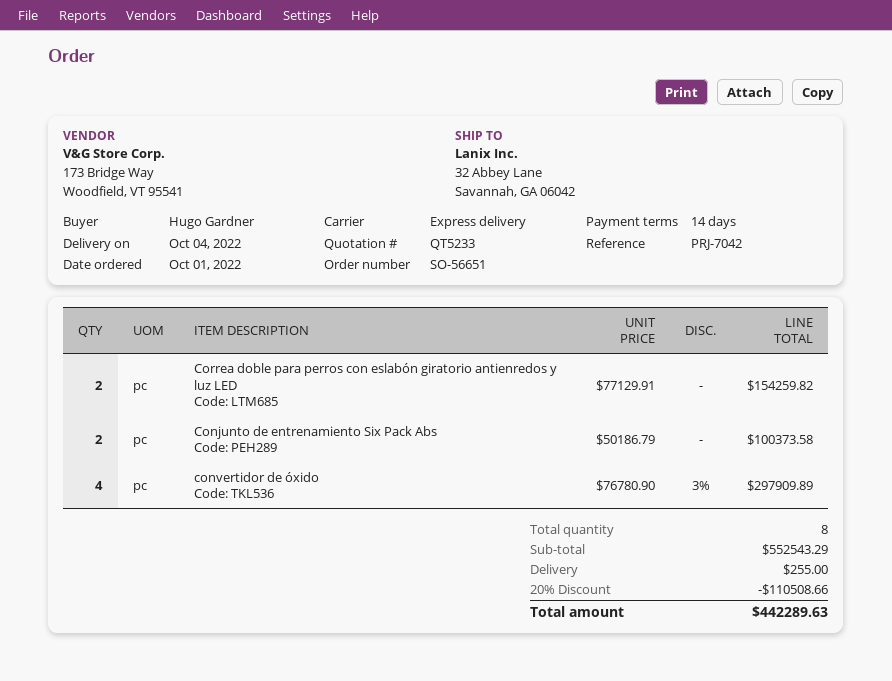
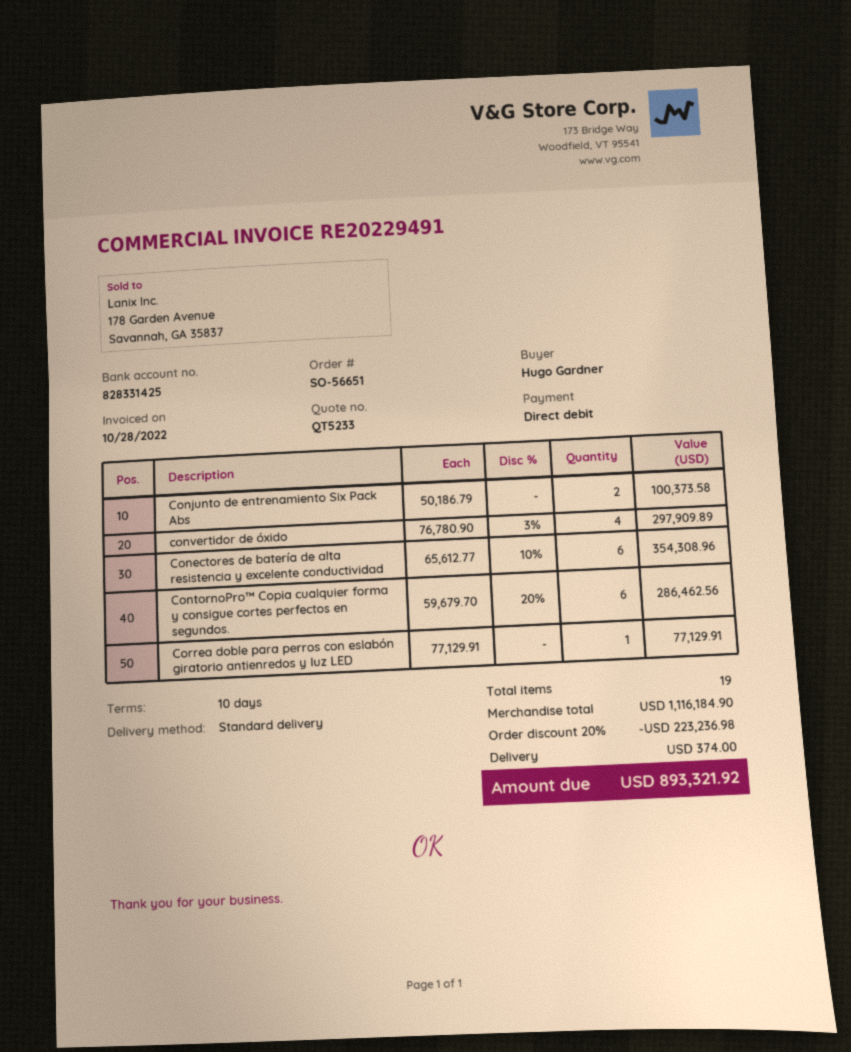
payment terms: 14 days -> 10 days
shipping method: express -> standard
Correa doble para perros con eslabón giratorio antienredos y luz LED: 2 x 77129.91 = 154259.82 -> 1 x 77129.91 = 77129.91
Conectores de batería de alta resistencia y excelente conductividad: none -> 6 x 65612.77 - 10% = 354308.96
ContornoPro™ Copia cualquier forma y consigue cortes perfectos en segundos.: none -> 6 x 59679.70 - 20% = 286462.56
total quantity: 8 -> 19
subtotal: 552543.29 -> 1116184.90
discount: 20% = 110508.66 -> 20% = 223236.98
shipping: 255.00 -> 374.00
total: 442289.63 -> 893321.92

